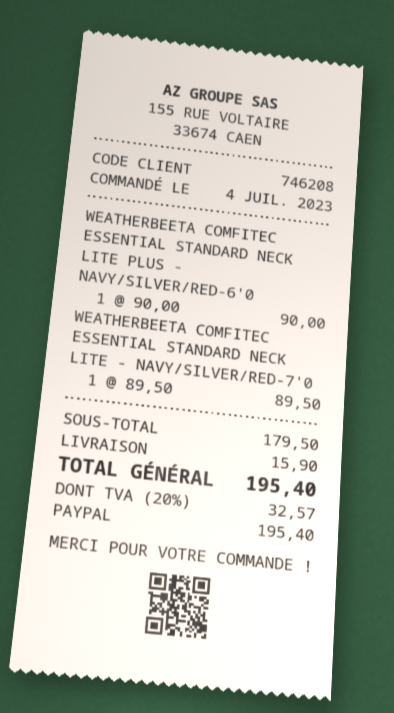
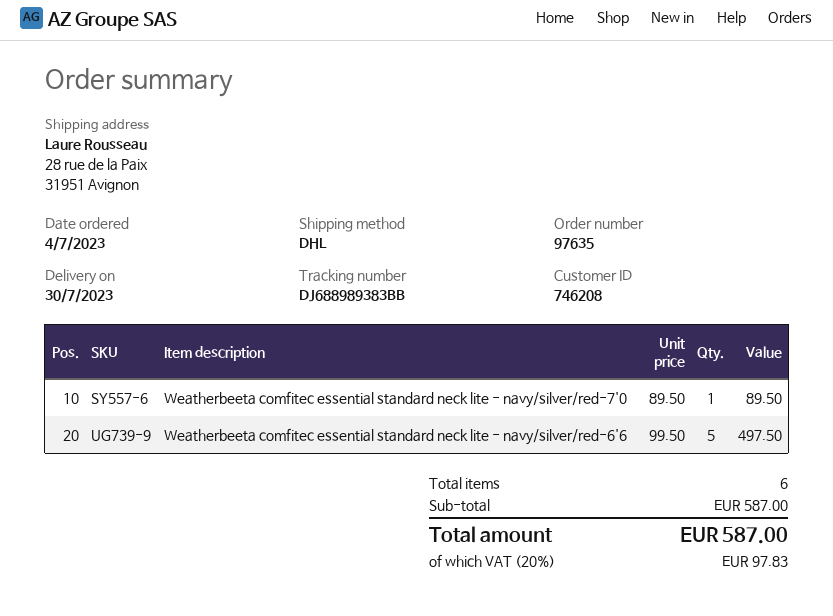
WEATHERBEETA COMFITEC ESSENTIAL STANDARD NECK LITE PLUS - NAVY/SILVER/RED-6'0: 1 x 90.00 = 90.00 -> none
Weatherbeeta comfitec essential standard neck lite - navy/silver/red-6'6: none -> 5 x 99.50 = 497.50
subtotal: 179.50 -> 587.00
shipping: 15.90 -> none
tax: 20% = 32.57 -> 20% = 97.83
total: 195.40 -> 587.00

